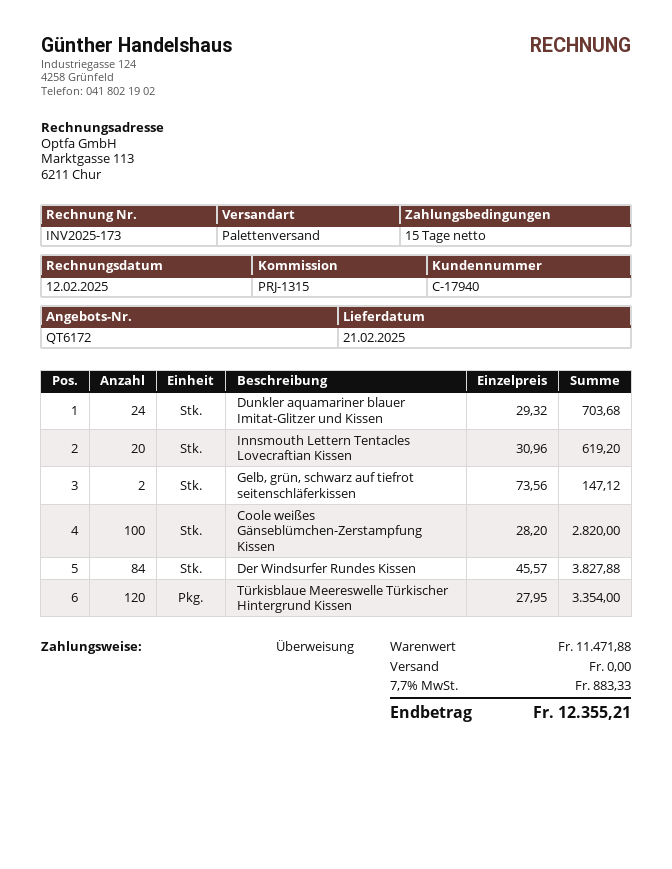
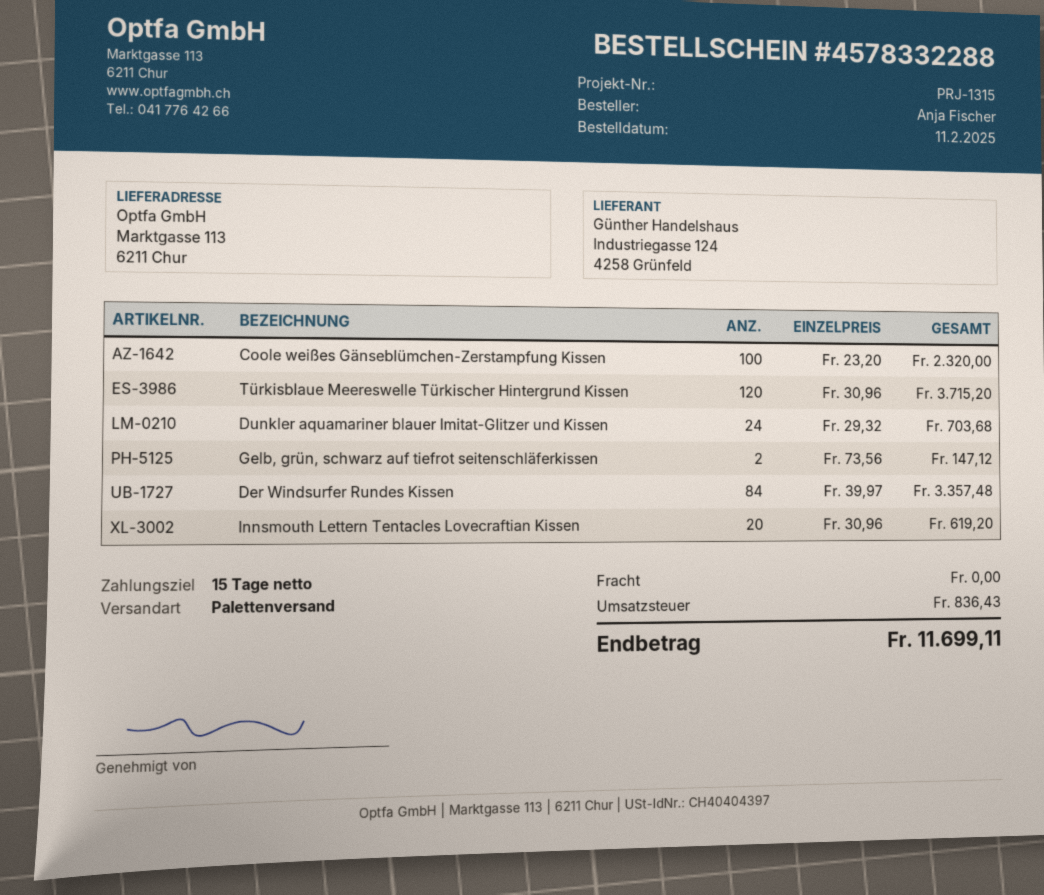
Coole weißes Gänseblümchen-Zerstampfung Kissen: 100 x 28.20 = 2820.00 -> 100 x 23.20 = 2320.00
Der Windsurfer Rundes Kissen: 84 x 45.57 = 3827.88 -> 84 x 39.97 = 3357.48
Türkisblaue Meereswelle Türkischer Hintergrund Kissen: 120 x 27.95 = 3354.00 -> 120 x 30.96 = 3715.20
tax: 883.33 -> 836.43
total: 12355.21 -> 11699.11

